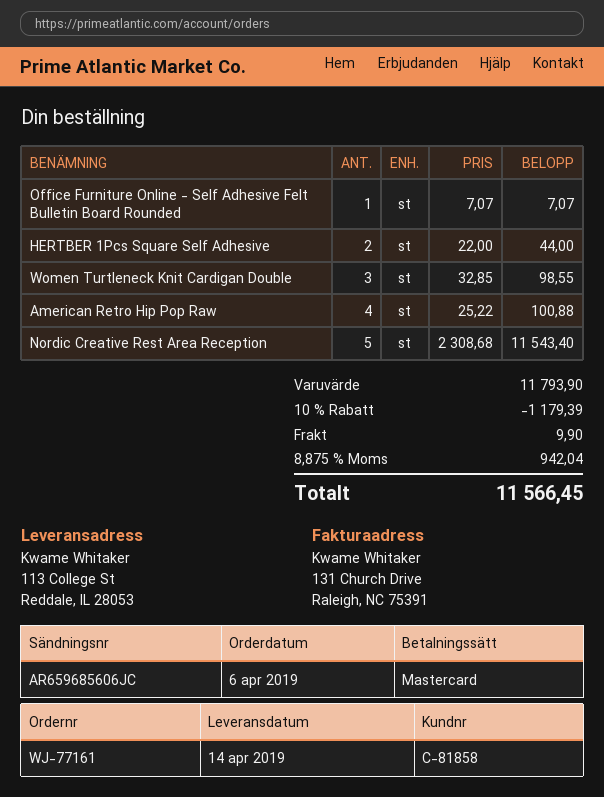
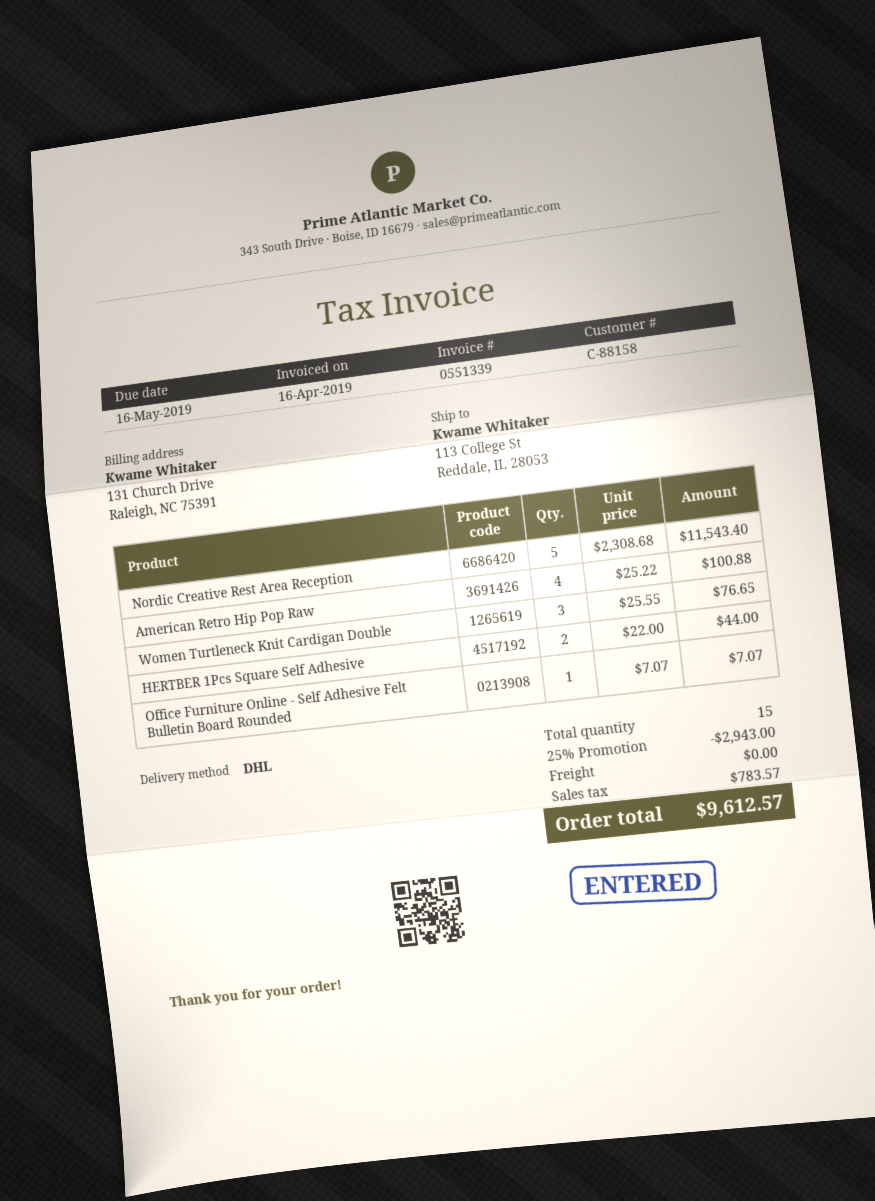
customer number: C-81858 -> C-88158
Women Turtleneck Knit Cardigan Double: 3 x 32.85 = 98.55 -> 3 x 25.55 = 76.65
discount: 10% = 1179.39 -> 25% = 2943.00
shipping: 9.90 -> 0.00
tax: 942.04 -> 783.57
total: 11566.45 -> 9612.57

